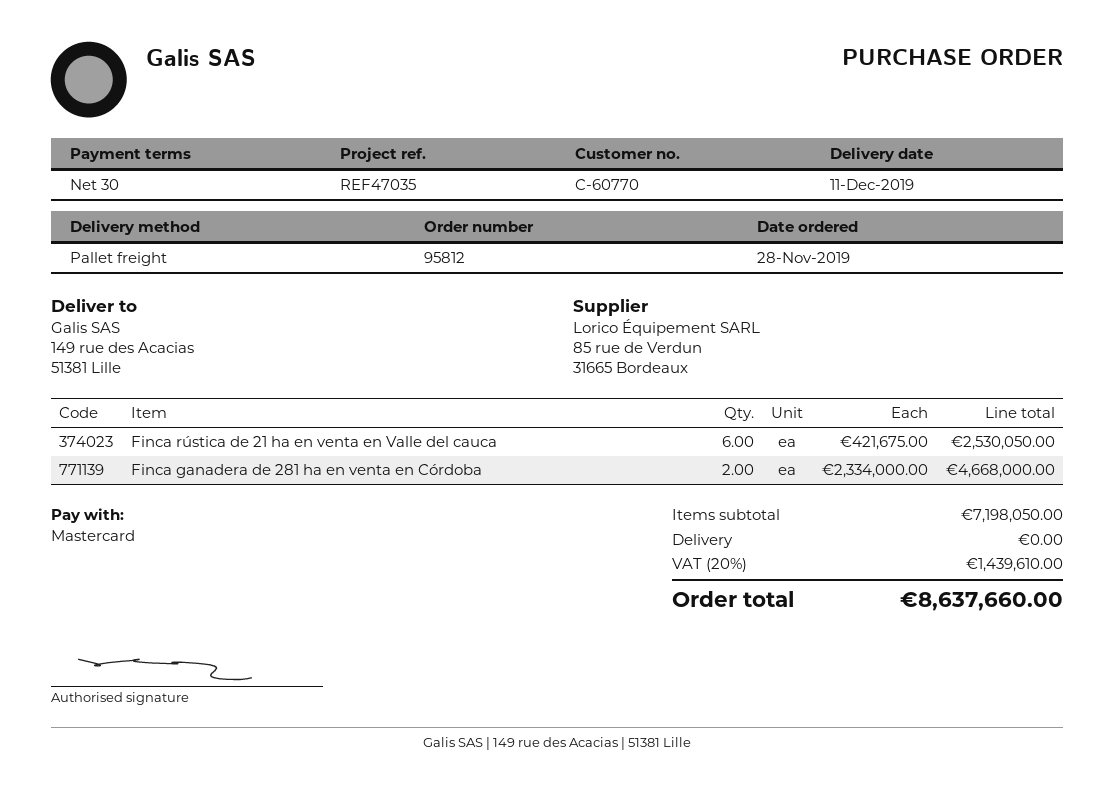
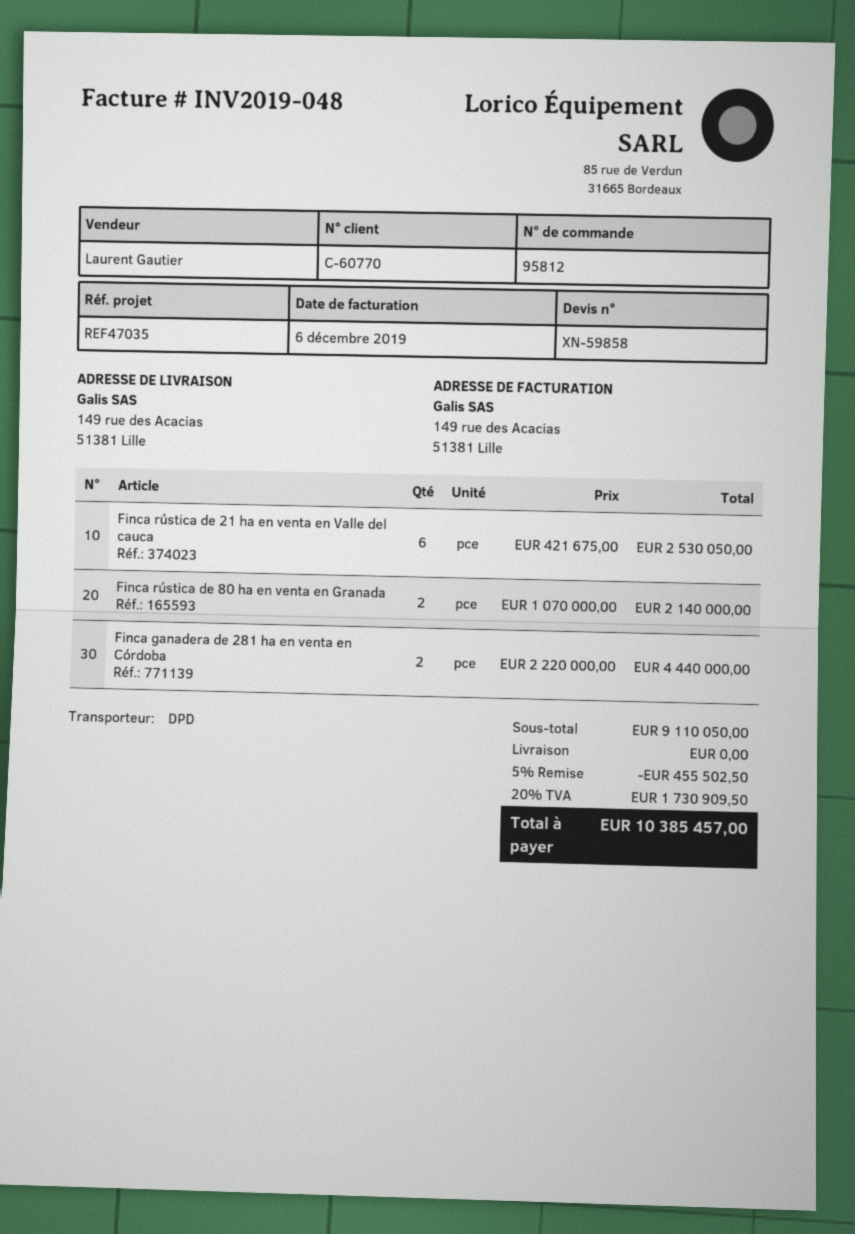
shipping method: pallet freight -> DPD
Finca ganadera de 281 ha en venta en Córdoba: 2 x 2334000.00 = 4668000.00 -> 2 x 2220000.00 = 4440000.00
Finca rústica de 80 ha en venta en Granada: none -> 2 x 1070000.00 = 2140000.00
subtotal: 7198050.00 -> 9110050.00
discount: none -> 5% = 455502.50
tax: 20% = 1439610.00 -> 20% = 1730909.50
total: 8637660.00 -> 10385457.00

